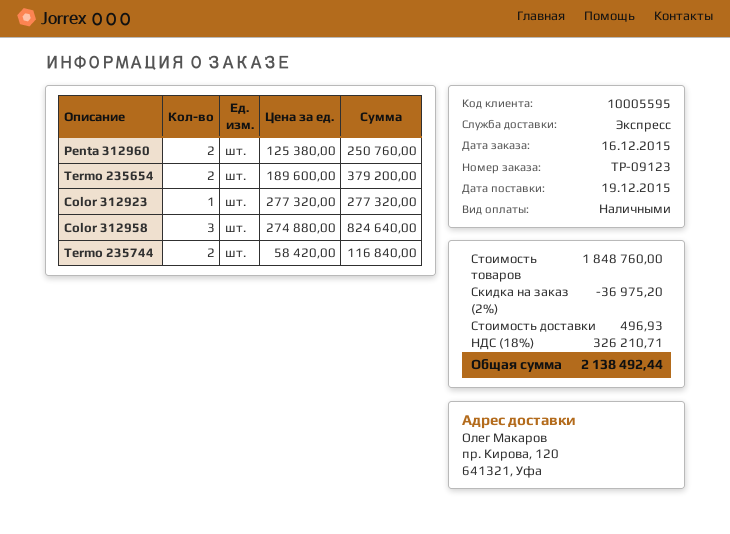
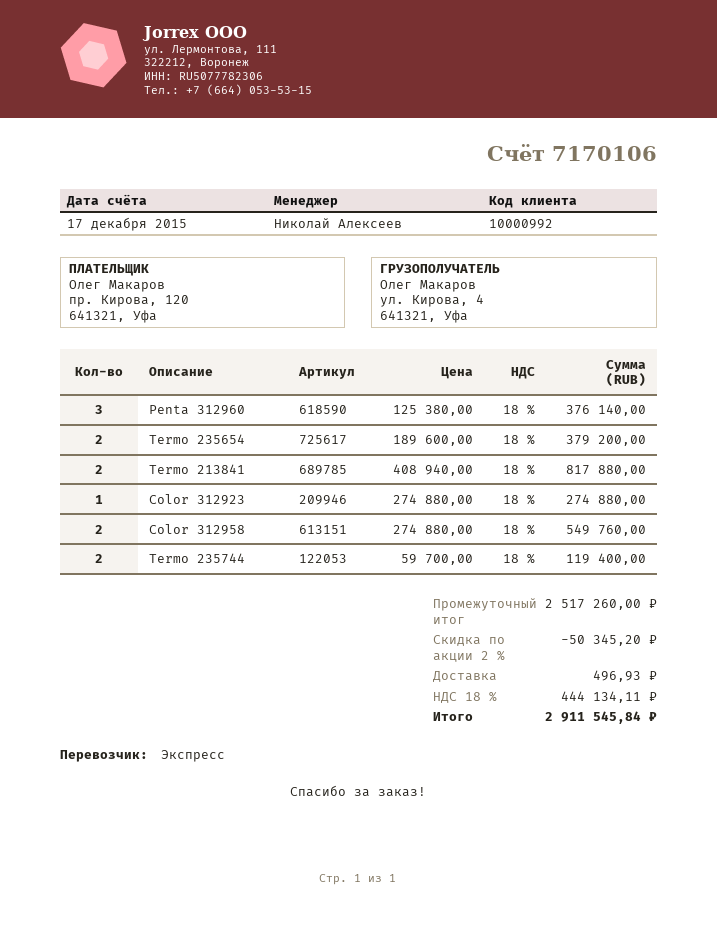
customer number: 10005595 -> 10000992
ship to: пр. Кирова, 120, 641321, Уфа -> ул. Кирова, 4, 641321, Уфа
Penta 312960: 2 x 125380.00 = 250760.00 -> 3 x 125380.00 = 376140.00
Color 312923: 1 x 277320.00 = 277320.00 -> 1 x 274880.00 = 274880.00
Color 312958: 3 x 274880.00 = 824640.00 -> 2 x 274880.00 = 549760.00
Termo 235744: 2 x 58420.00 = 116840.00 -> 2 x 59700.00 = 119400.00
Termo 213841: none -> 2 x 408940.00 = 817880.00
subtotal: 1848760.00 -> 2517260.00
discount: 2% = 36975.20 -> 2% = 50345.20
tax: 18% = 326210.71 -> 18% = 444134.11
total: 2138492.44 -> 2911545.84

